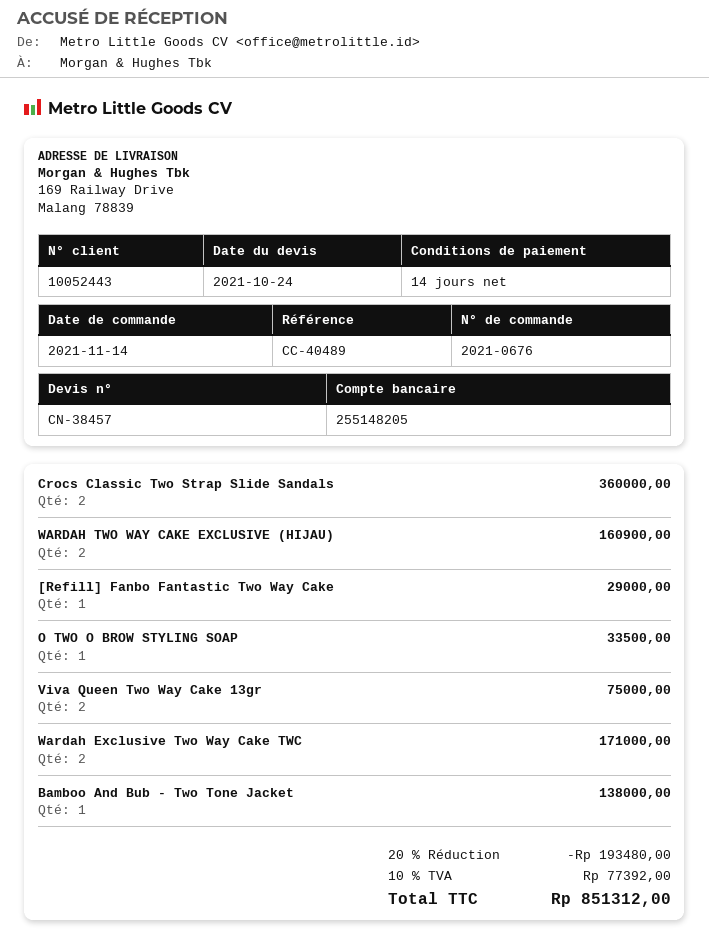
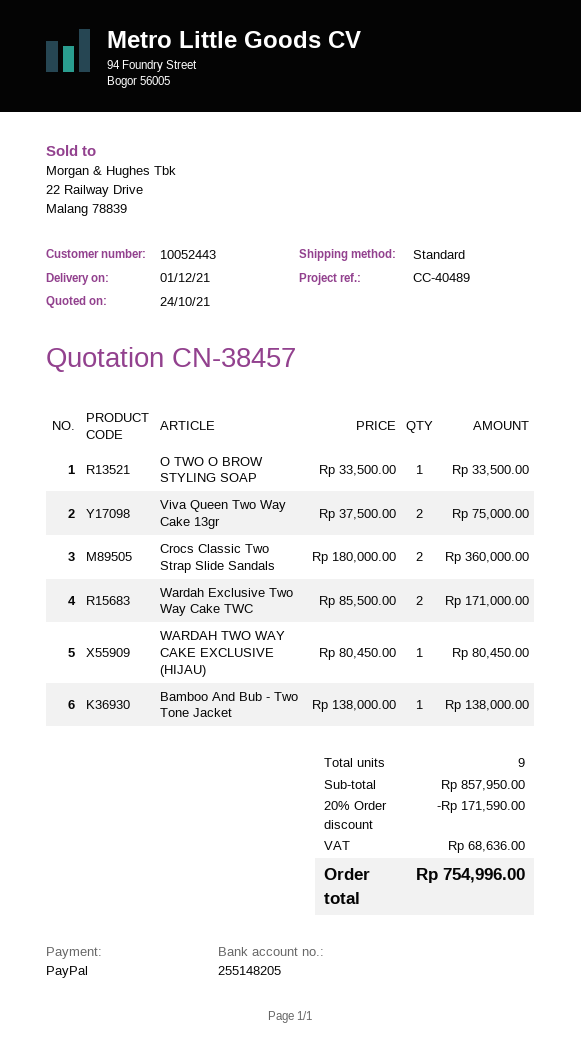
WARDAH TWO WAY CAKE EXCLUSIVE (HIJAU): 2 for 160900.00 -> 1 for 80450.00
[Refill] Fanbo Fantastic Two Way Cake: 1 for 29000.00 -> none
discount: 20% = 193480.00 -> 20% = 171590.00
tax: 77392.00 -> 68636.00
total: 851312.00 -> 754996.00

